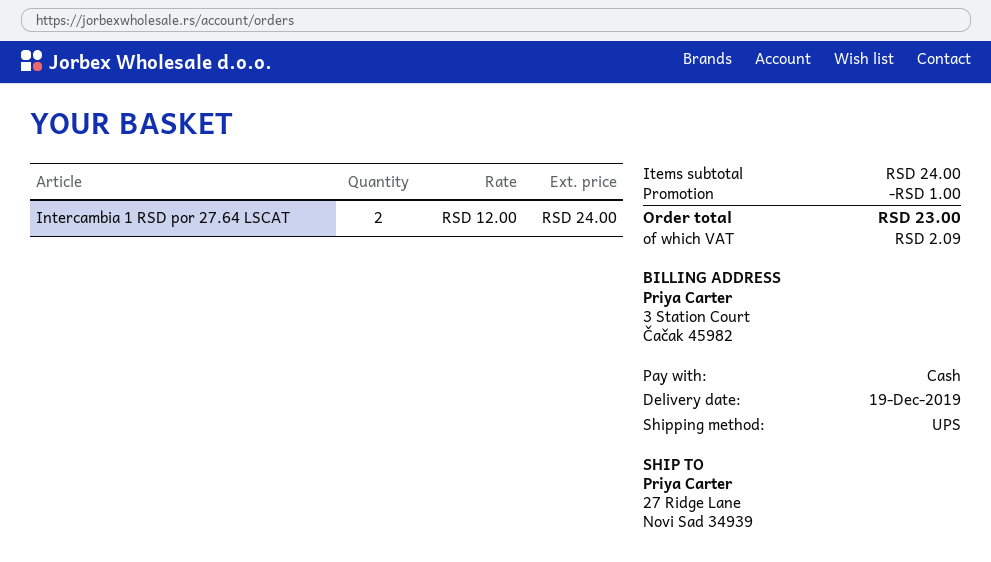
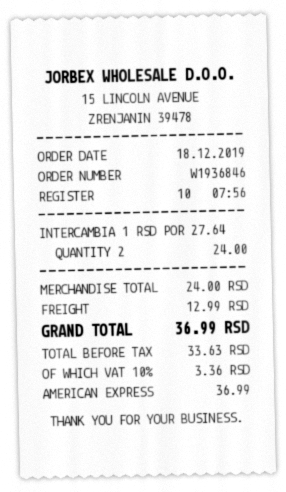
payment method: cash -> American Express
discount: 1.00 -> none
shipping: none -> 12.99
tax: 2.09 -> 3.36
total: 23.00 -> 36.99

